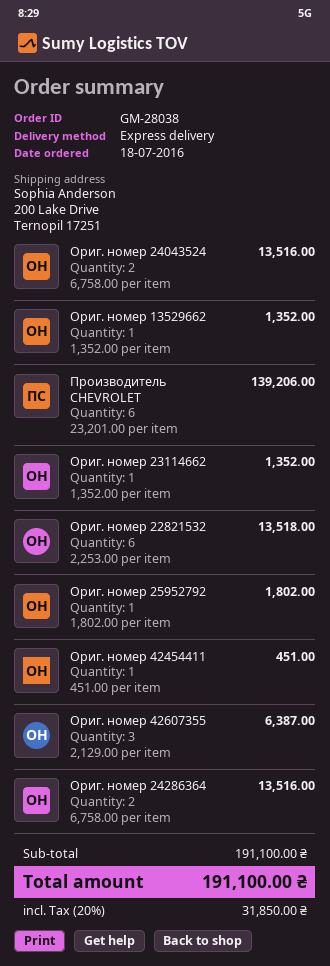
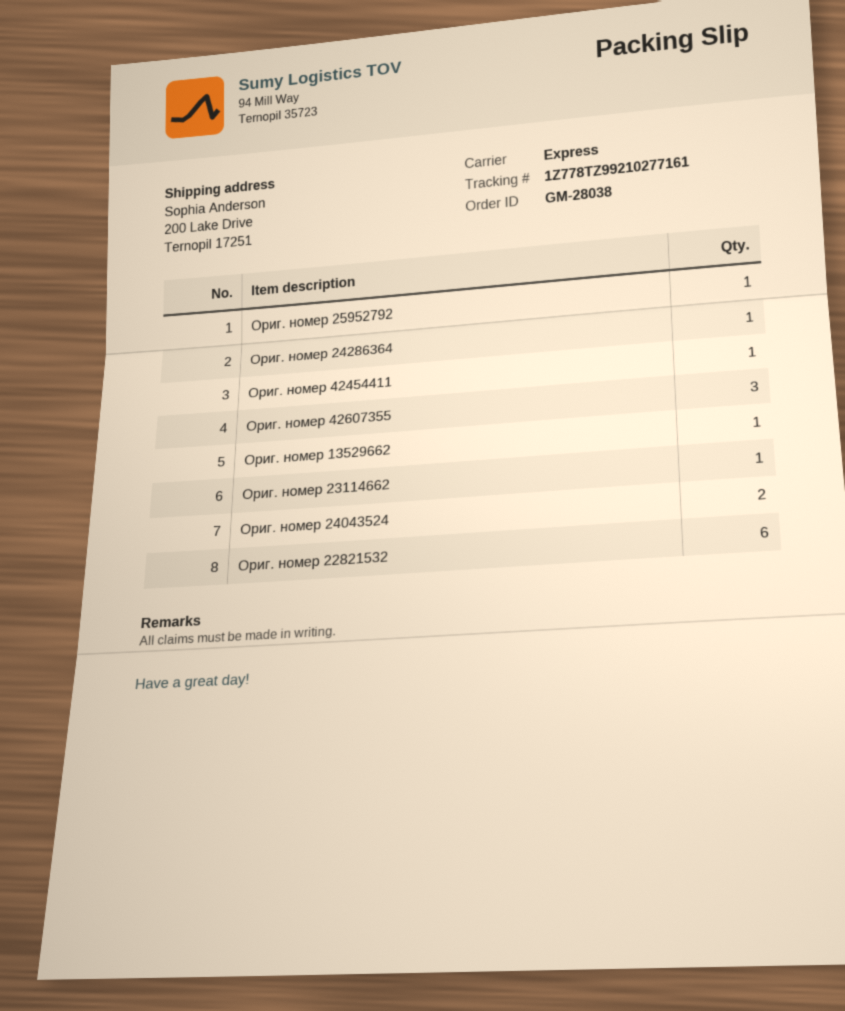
Производитель CHEVROLET: 6 -> none
Ориг. номер 24286364: 2 -> 1

